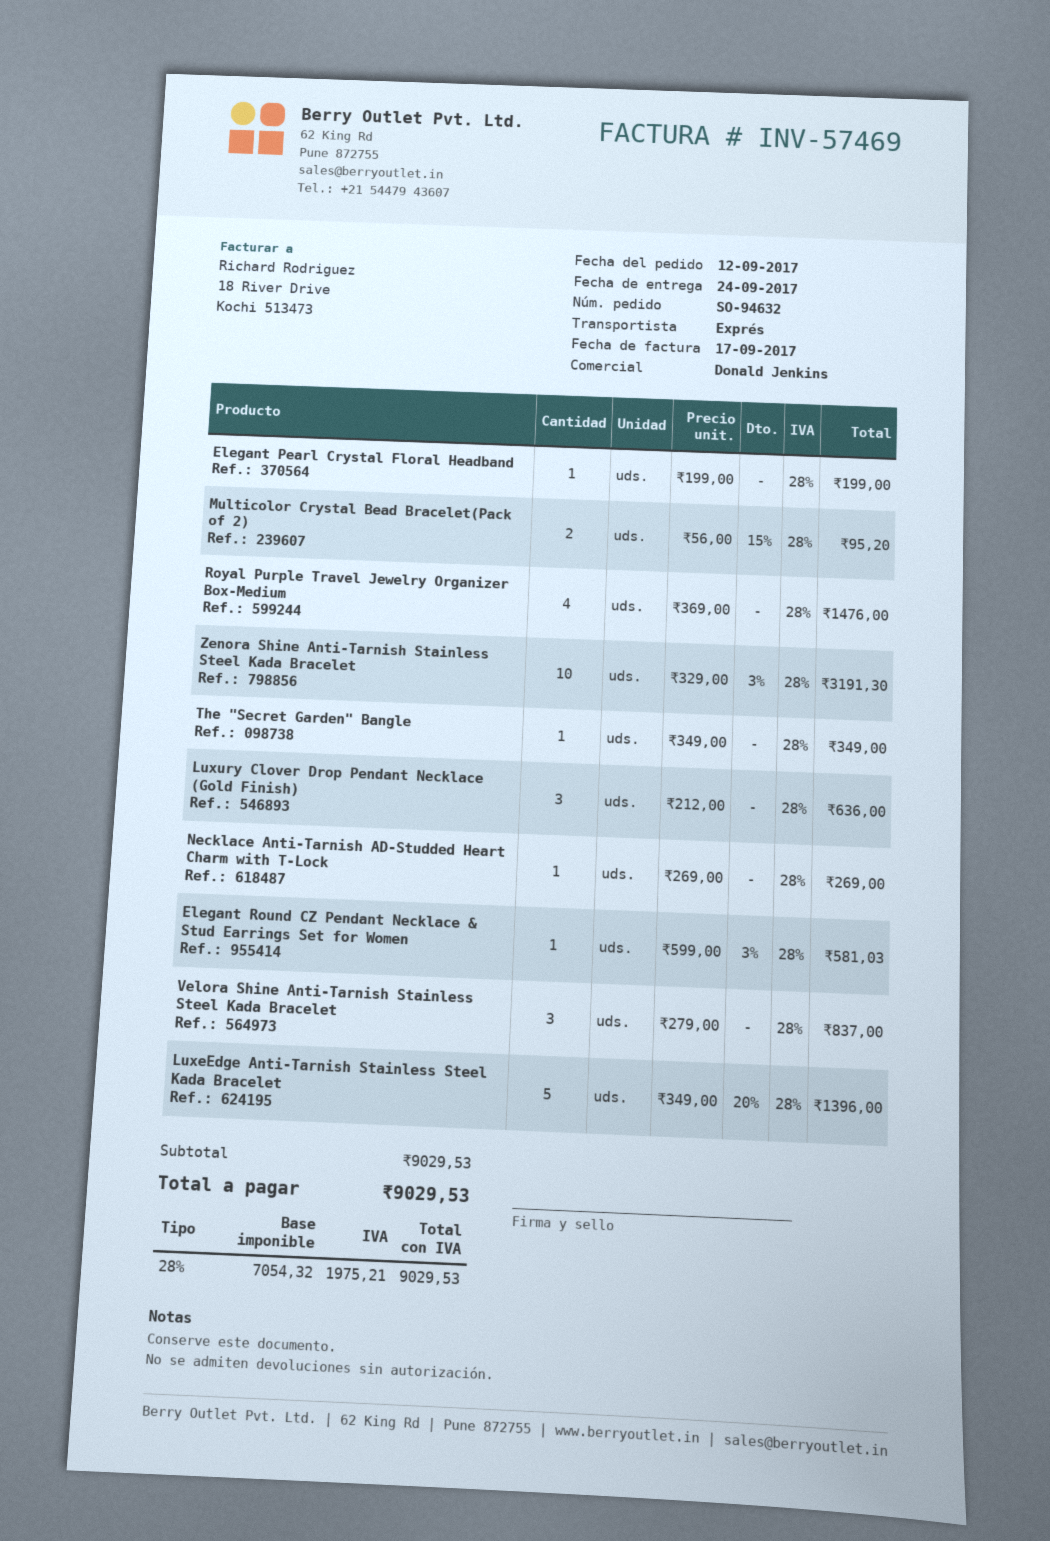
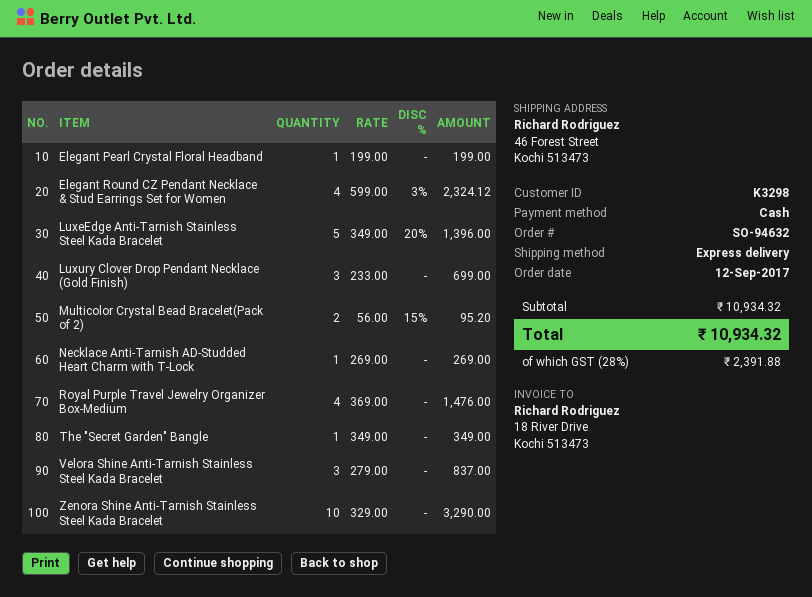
Zenora Shine Anti-Tarnish Stainless Steel Kada Bracelet: 10 x 329.00 - 3% = 3191.30 -> 10 x 329.00 = 3290.00
Luxury Clover Drop Pendant Necklace (Gold Finish): 3 x 212.00 = 636.00 -> 3 x 233.00 = 699.00
Elegant Round CZ Pendant Necklace & Stud Earrings Set for Women: 1 x 599.00 - 3% = 581.03 -> 4 x 599.00 - 3% = 2324.12
subtotal: 9029.53 -> 10934.32
tax: 28% = 1975.21 -> 28% = 2391.88
total: 9029.53 -> 10934.32

